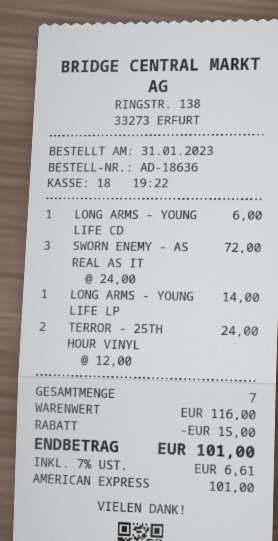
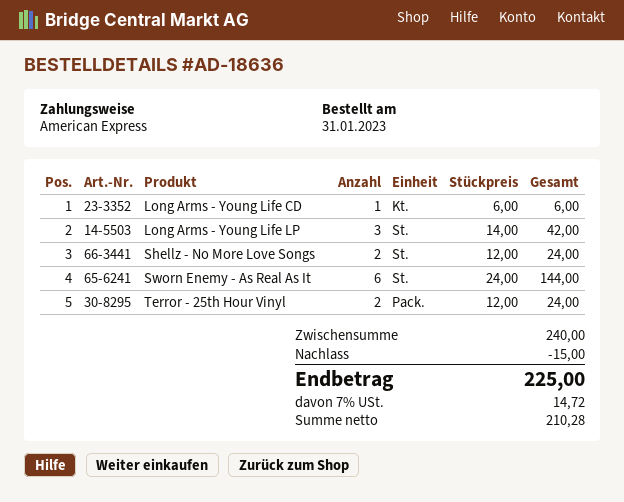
SWORN ENEMY - AS REAL AS IT: 3 x 24.00 = 72.00 -> 6 x 24.00 = 144.00
LONG ARMS - YOUNG LIFE LP: 1 x 14.00 = 14.00 -> 3 x 14.00 = 42.00
Shellz - No More Love Songs: none -> 2 x 12.00 = 24.00
subtotal: 116.00 -> 240.00
tax: 7% = 6.61 -> 7% = 14.72
total: 101.00 -> 225.00

